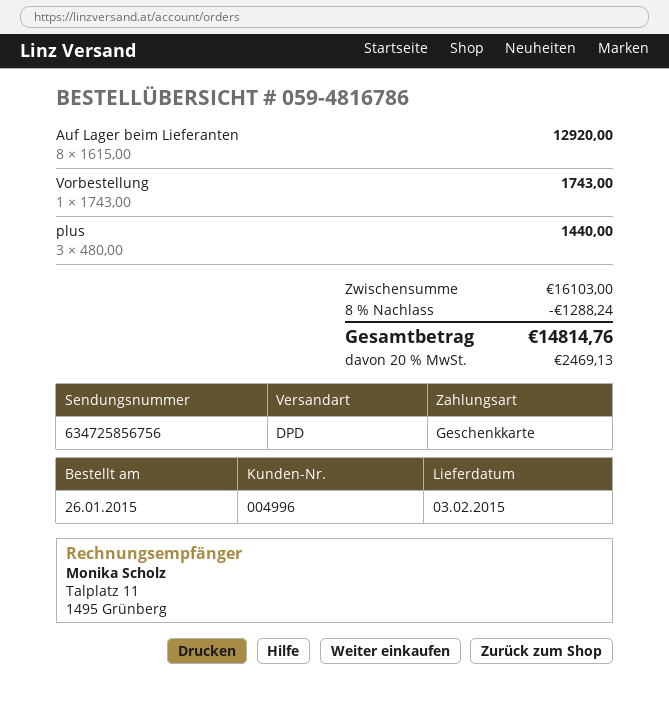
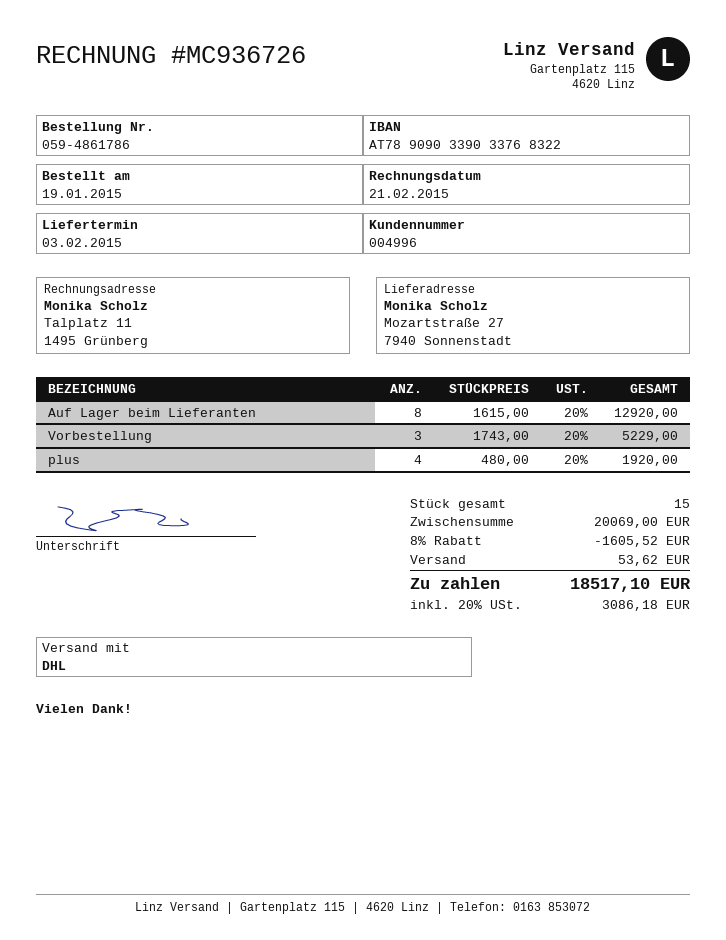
order number: 059-4816786 -> 059-4861786
order date: 2015-01-26 -> 2015-01-19
shipping method: DPD -> DHL
Vorbestellung: 1 x 1743.00 = 1743.00 -> 3 x 1743.00 = 5229.00
plus: 3 x 480.00 = 1440.00 -> 4 x 480.00 = 1920.00
subtotal: 16103.00 -> 20069.00
discount: 8% = 1288.24 -> 8% = 1605.52
shipping: none -> 53.62
tax: 20% = 2469.13 -> 20% = 3086.18
total: 14814.76 -> 18517.10

